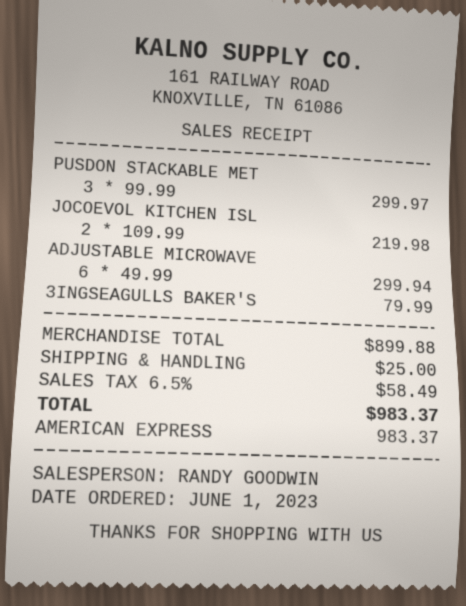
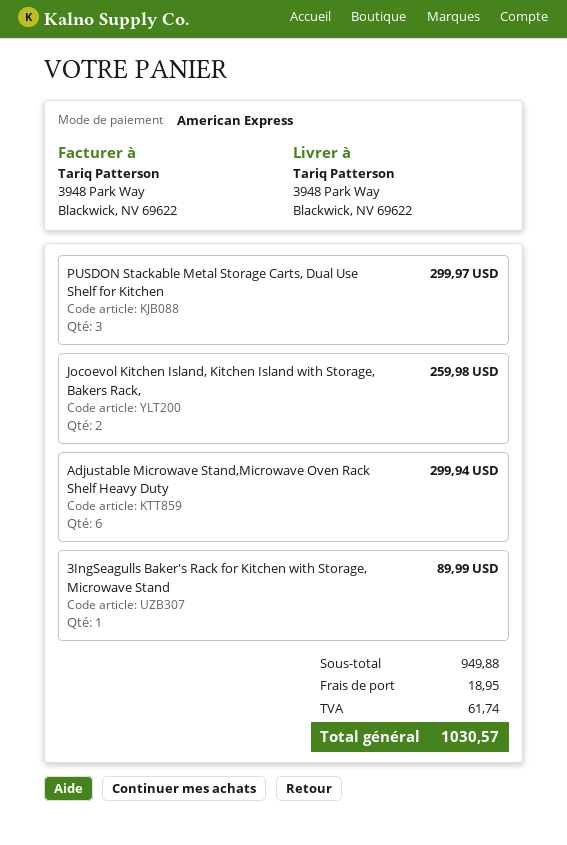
JOCOEVOL KITCHEN ISL: 2 for 219.98 -> 2 for 259.98
3INGSEAGULLS BAKER'S: 1 for 79.99 -> 1 for 89.99
subtotal: 899.88 -> 949.88
shipping: 25.00 -> 18.95
tax: 58.49 -> 61.74
total: 983.37 -> 1030.57

